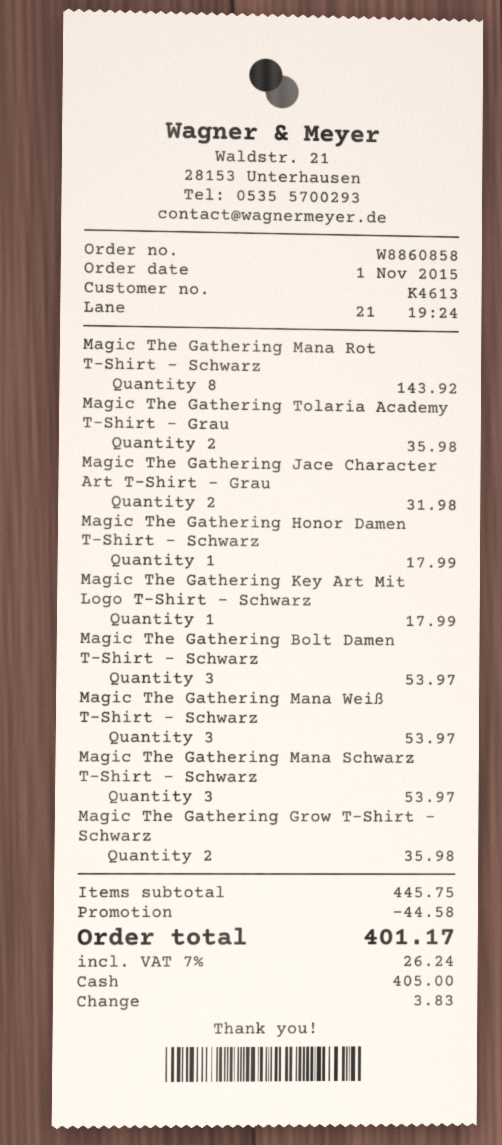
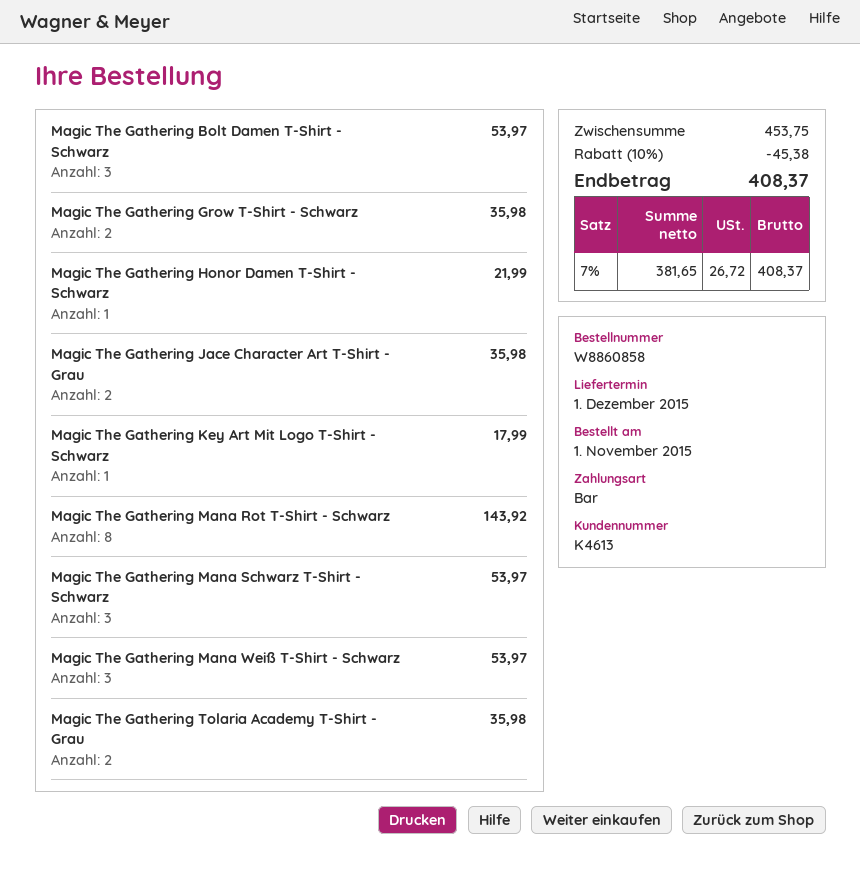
Magic The Gathering Jace Character Art T-Shirt - Grau: 2 for 31.98 -> 2 for 35.98
Magic The Gathering Honor Damen T-Shirt - Schwarz: 1 for 17.99 -> 1 for 21.99
subtotal: 445.75 -> 453.75
discount: 44.58 -> 45.38
tax: 7% = 26.24 -> 7% = 26.72
total: 401.17 -> 408.37

